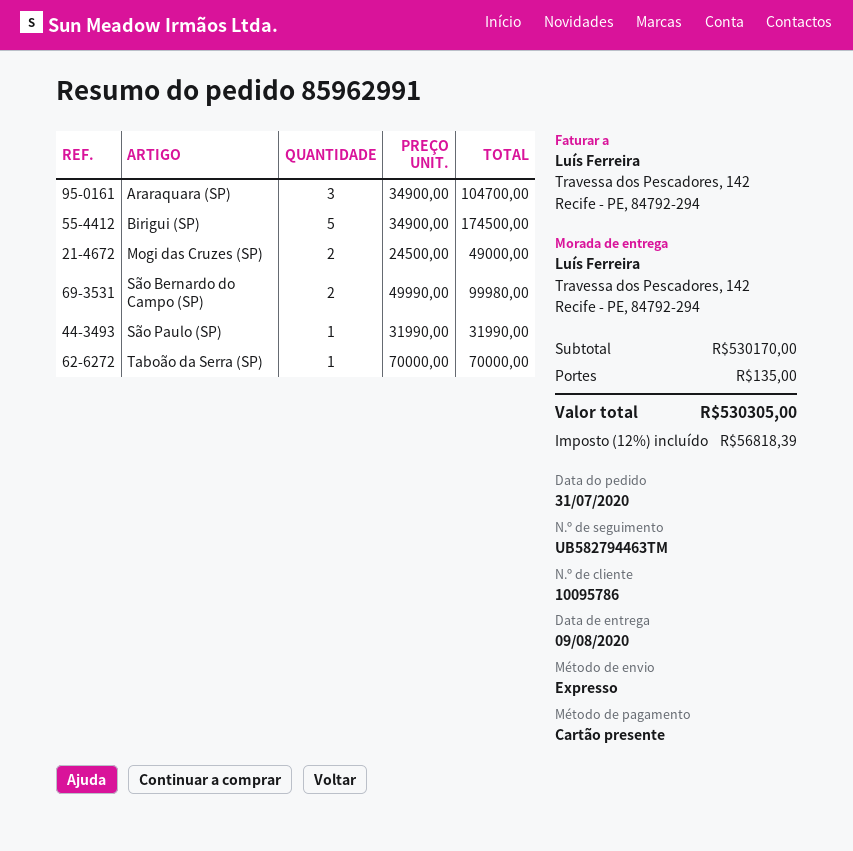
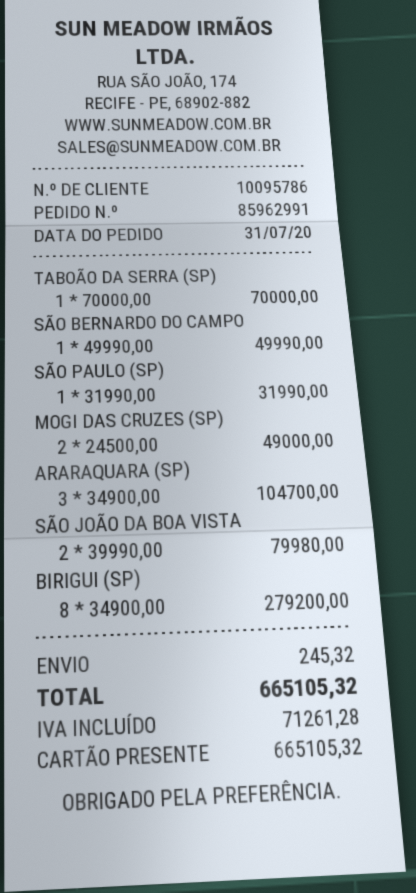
Birigui (SP): 5 x 34900.00 = 174500.00 -> 8 x 34900.00 = 279200.00
São Bernardo do Campo (SP): 2 x 49990.00 = 99980.00 -> 1 x 49990.00 = 49990.00
SÃO JOÃO DA BOA VISTA: none -> 2 x 39990.00 = 79980.00
shipping: 135.00 -> 245.32
tax: 56818.39 -> 71261.28
total: 530305.00 -> 665105.32

